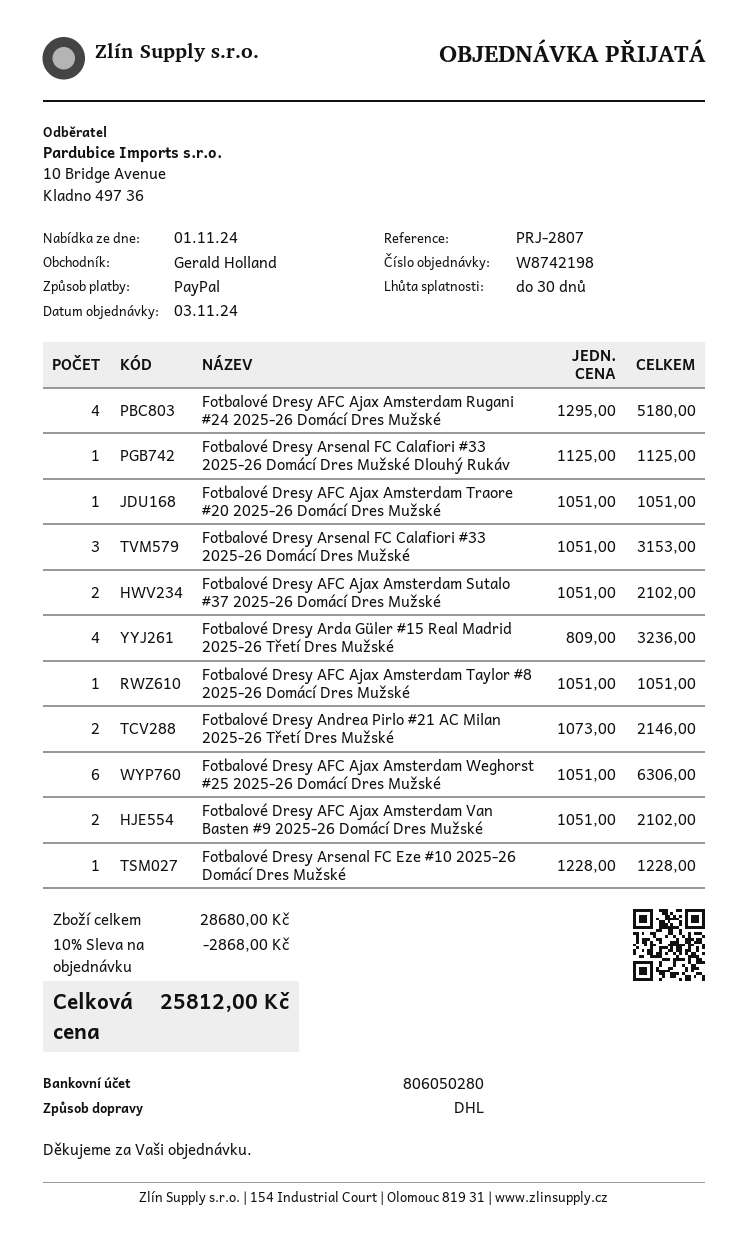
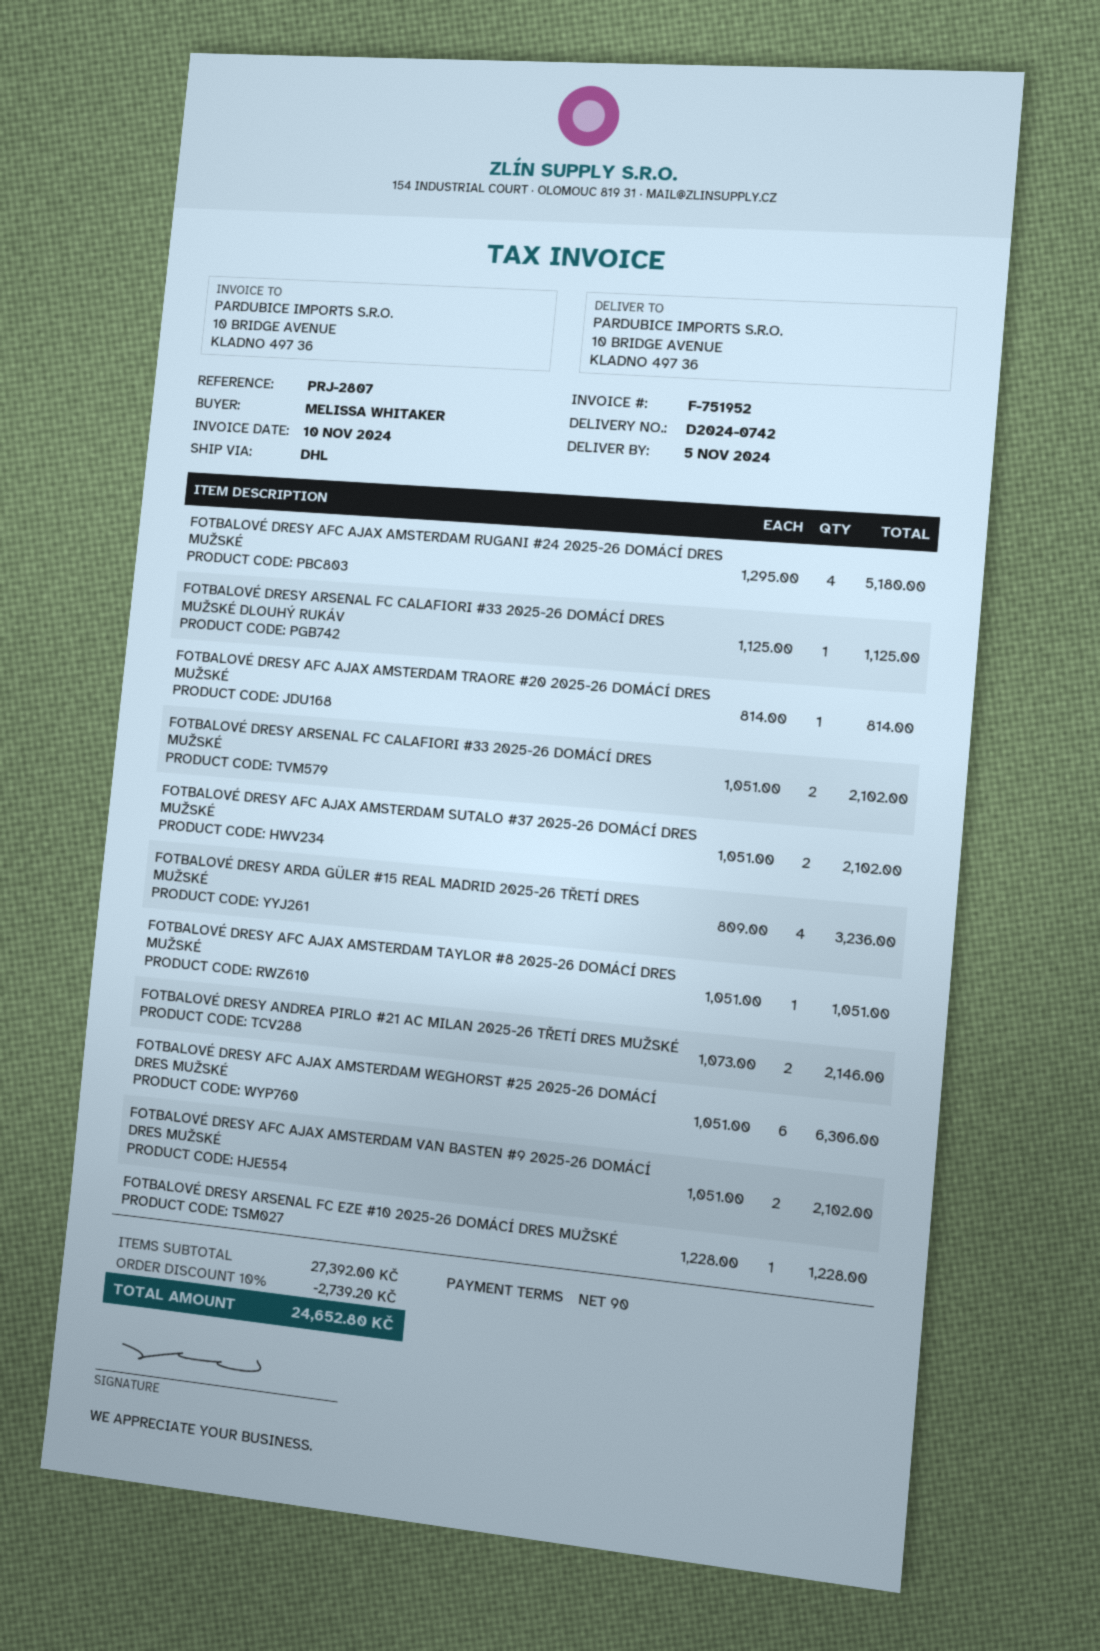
payment terms: 30 days -> 90 days
Fotbalové Dresy AFC Ajax Amsterdam Traore #20 2025-26 Domácí Dres Mužské: 1 x 1051.00 = 1051.00 -> 1 x 814.00 = 814.00
Fotbalové Dresy Arsenal FC Calafiori #33 2025-26 Domácí Dres Mužské: 3 x 1051.00 = 3153.00 -> 2 x 1051.00 = 2102.00
subtotal: 28680.00 -> 27392.00
discount: 10% = 2868.00 -> 10% = 2739.20
total: 25812.00 -> 24652.80

